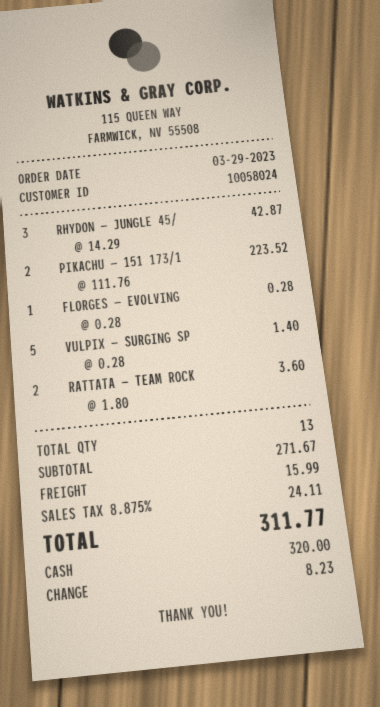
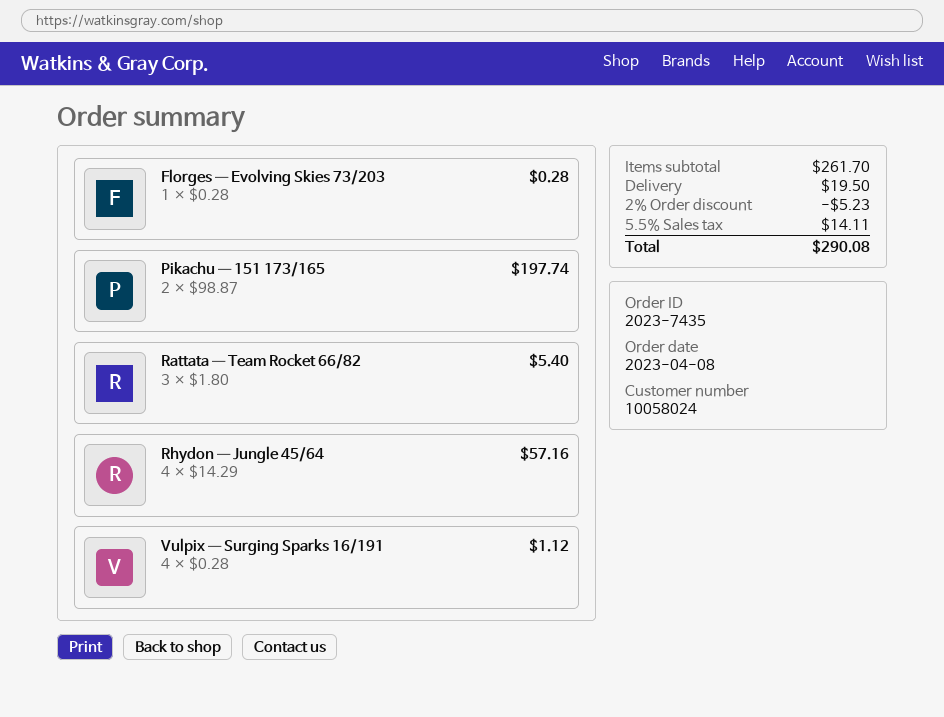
order date: 2023-03-29 -> 2023-04-08
RHYDON — JUNGLE 45/: 3 x 14.29 = 42.87 -> 4 x 14.29 = 57.16
PIKACHU — 151 173/1: 2 x 111.76 = 223.52 -> 2 x 98.87 = 197.74
VULPIX — SURGING SP: 5 x 0.28 = 1.40 -> 4 x 0.28 = 1.12
RATTATA — TEAM ROCK: 2 x 1.80 = 3.60 -> 3 x 1.80 = 5.40
subtotal: 271.67 -> 261.70
discount: none -> 2% = 5.23
shipping: 15.99 -> 19.50
tax: 8.875% = 24.11 -> 5.5% = 14.11
total: 311.77 -> 290.08

